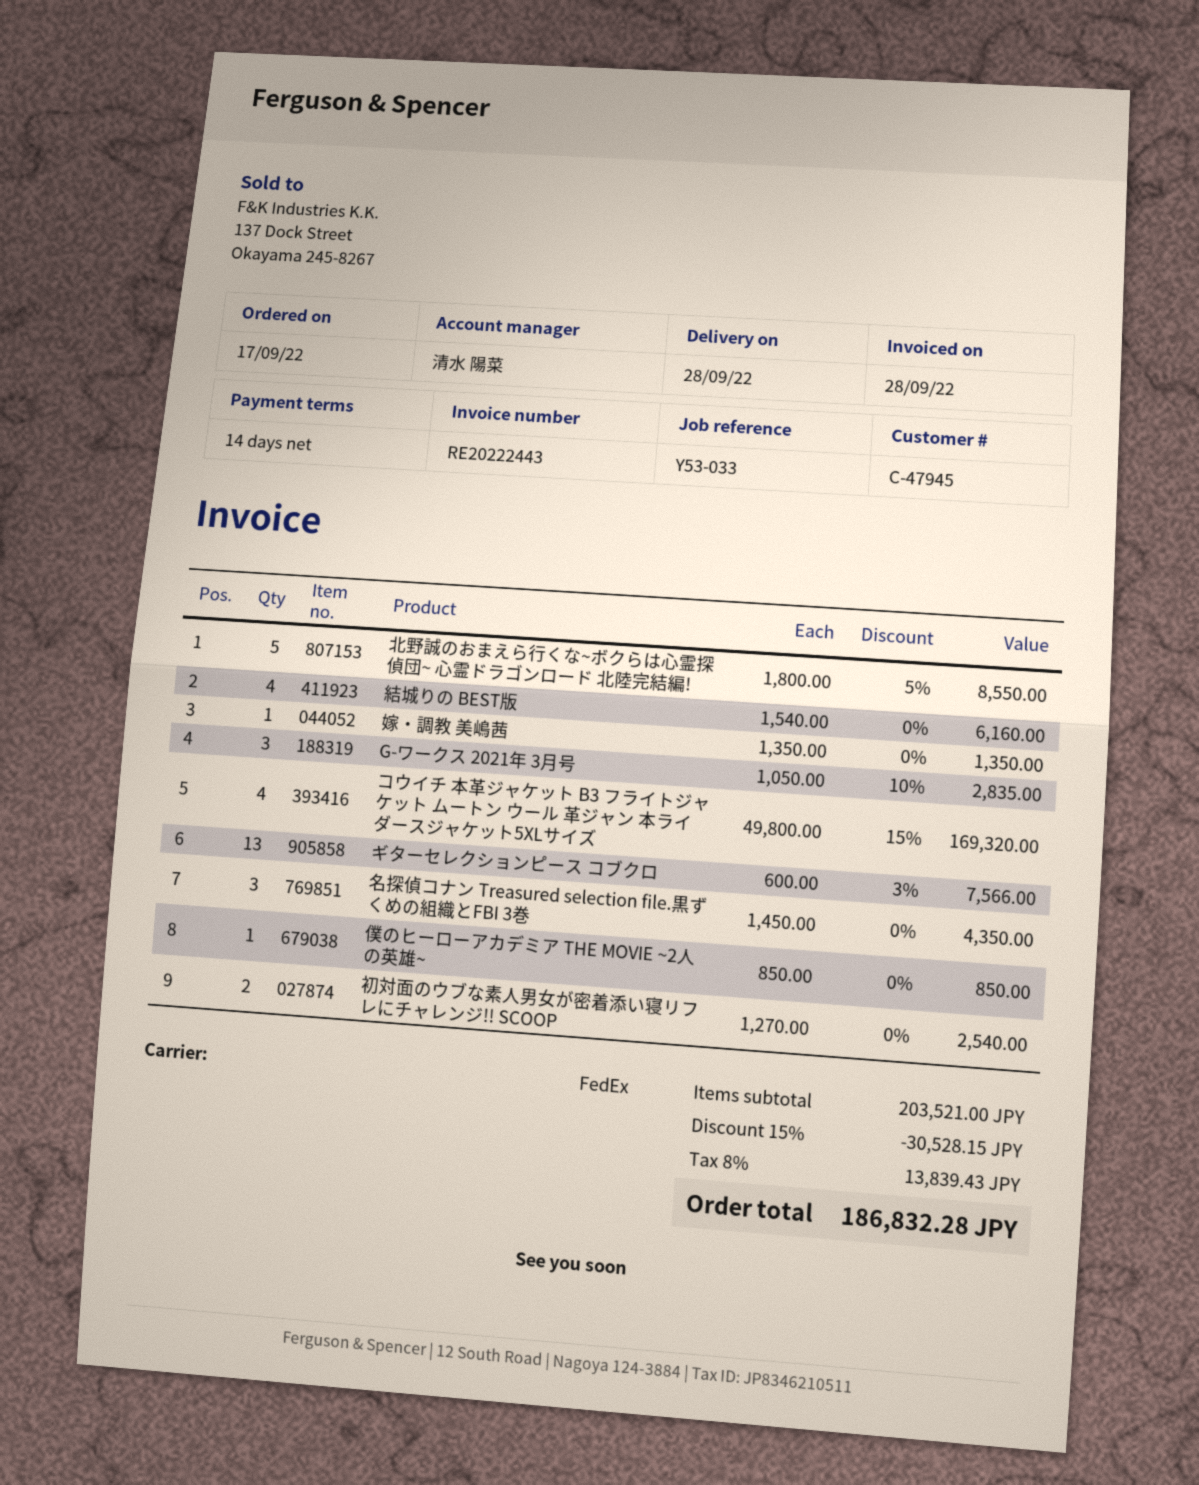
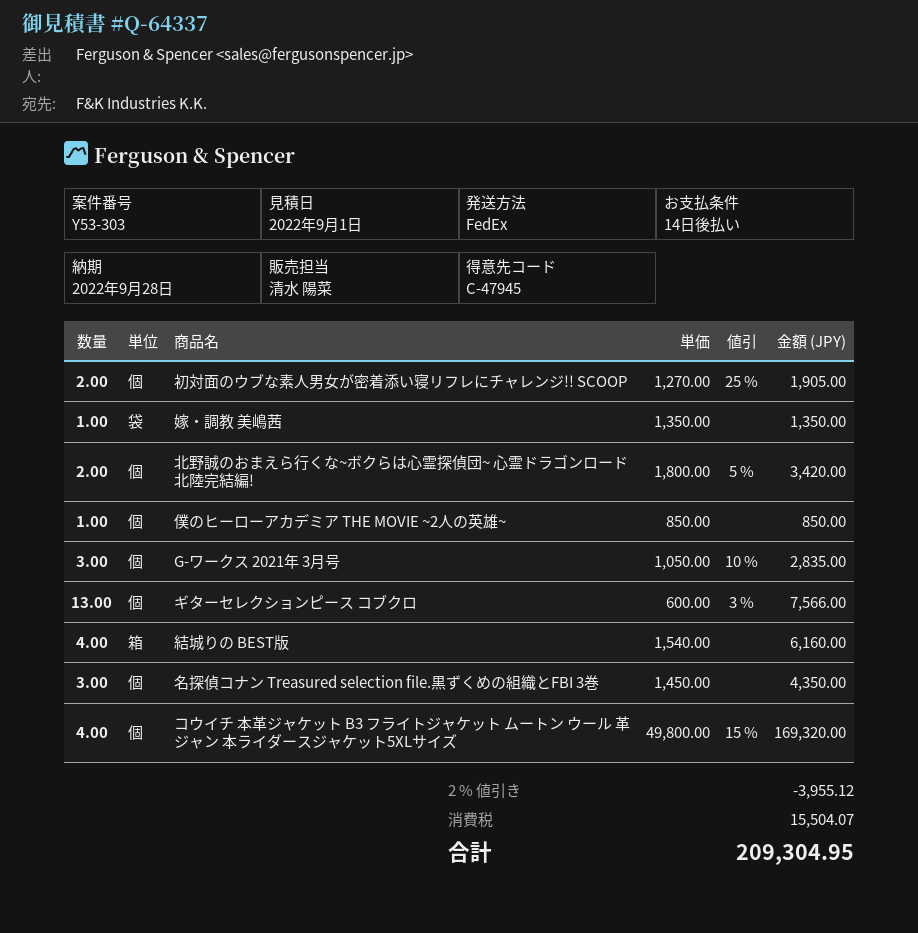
reference: Y53-033 -> Y53-303
北野誠のおまえら行くな~ボクらは心霊探偵団~ 心霊ドラゴンロード 北陸完結編!: 5 x 1800.00 - 5% = 8550.00 -> 2 x 1800.00 - 5% = 3420.00
初対面のウブな素人男女が密着添い寝リフレにチャレンジ!! SCOOP: 2 x 1270.00 = 2540.00 -> 2 x 1270.00 - 25% = 1905.00
discount: 15% = 30528.15 -> 2% = 3955.12
tax: 13839.43 -> 15504.07
total: 186832.28 -> 209304.95

